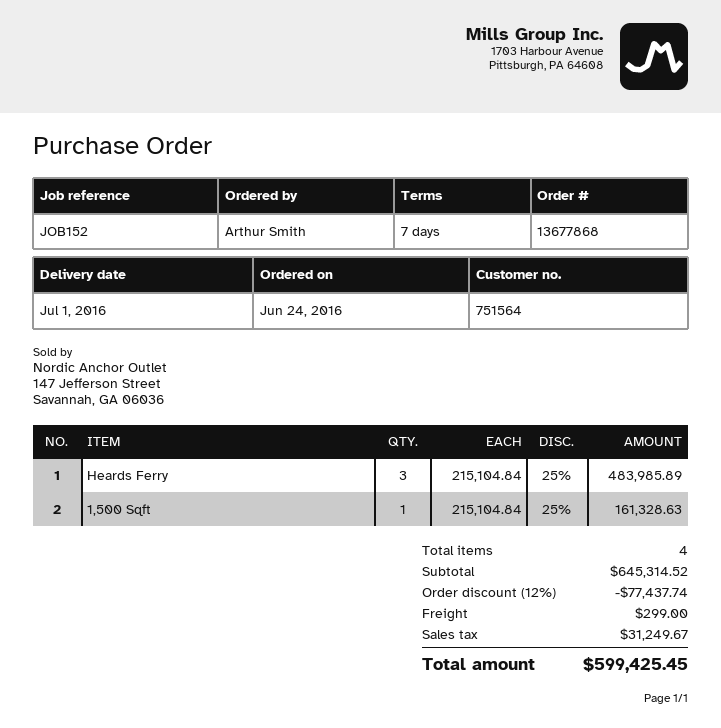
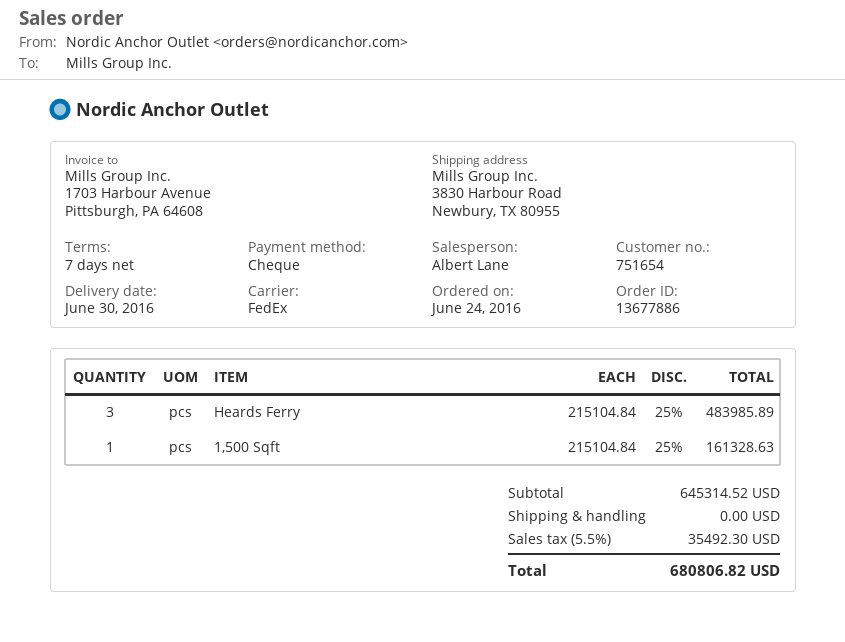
order number: 13677868 -> 13677886
delivery date: 2016-07-01 -> 2016-06-30
customer number: 751564 -> 751654
discount: 12% = 77437.74 -> none
shipping: 299.00 -> 0.00
tax: 31249.67 -> 35492.30
total: 599425.45 -> 680806.82

